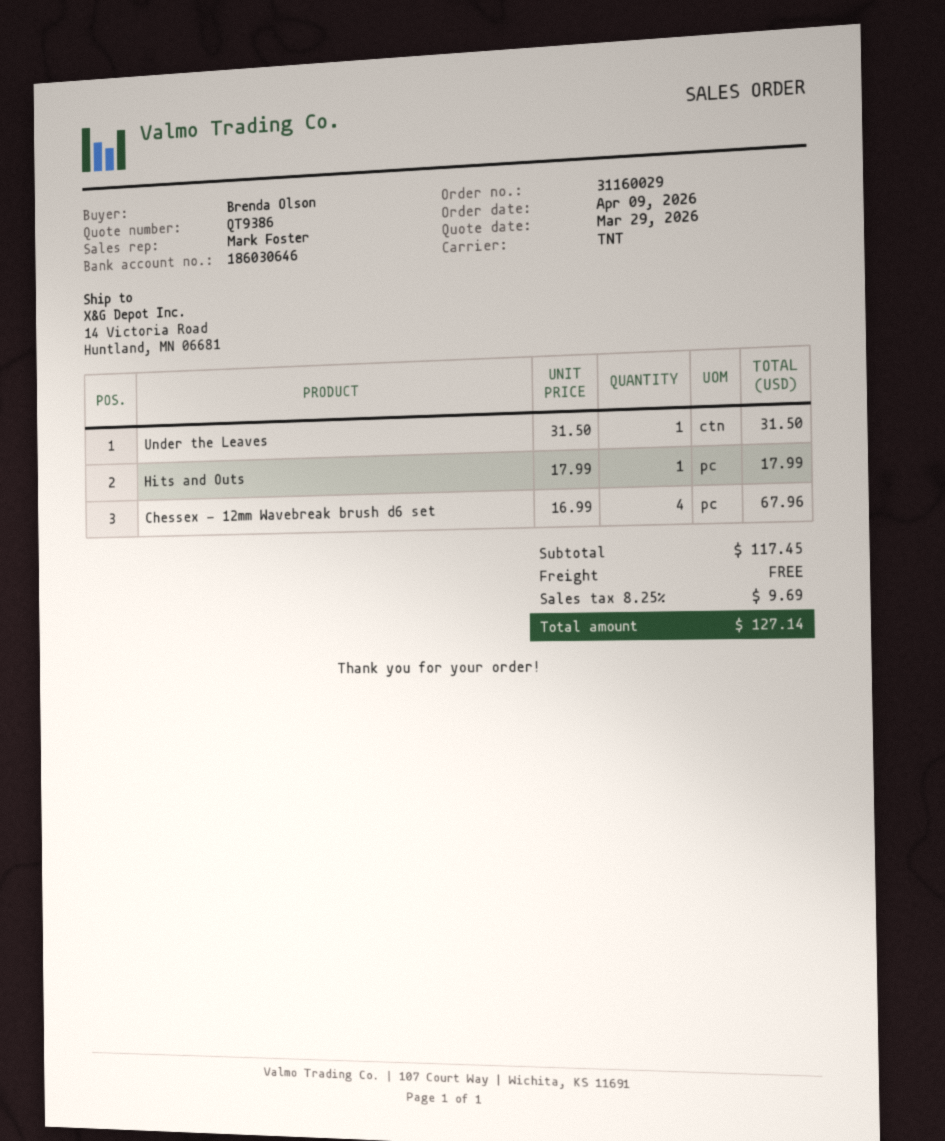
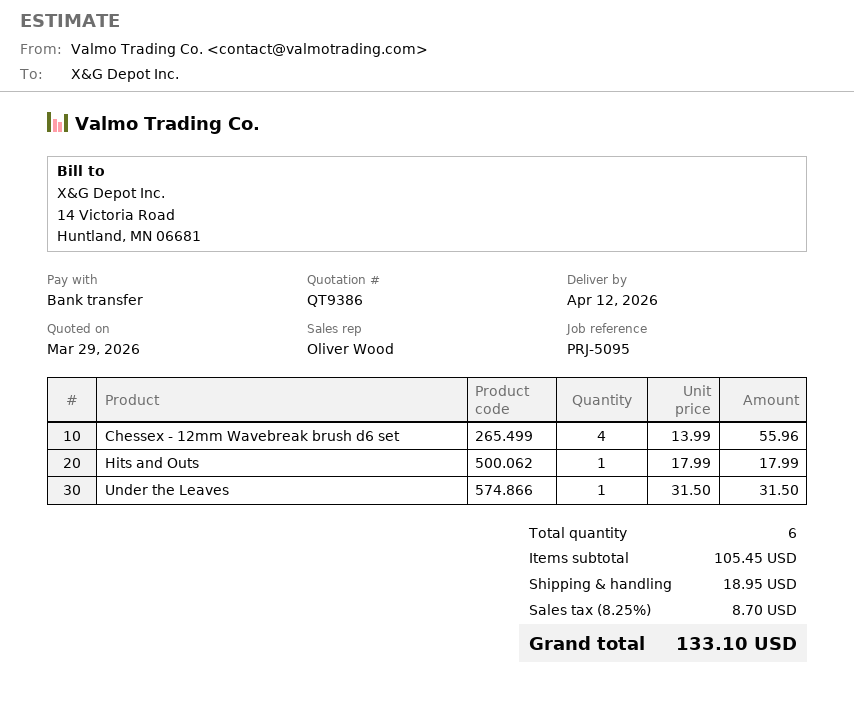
sales rep: Mark Foster -> Oliver Wood
Chessex - 12mm Wavebreak brush d6 set: 4 x 16.99 = 67.96 -> 4 x 13.99 = 55.96
subtotal: 117.45 -> 105.45
shipping: 0.00 -> 18.95
tax: 8.25% = 9.69 -> 8.25% = 8.70
total: 127.14 -> 133.10

